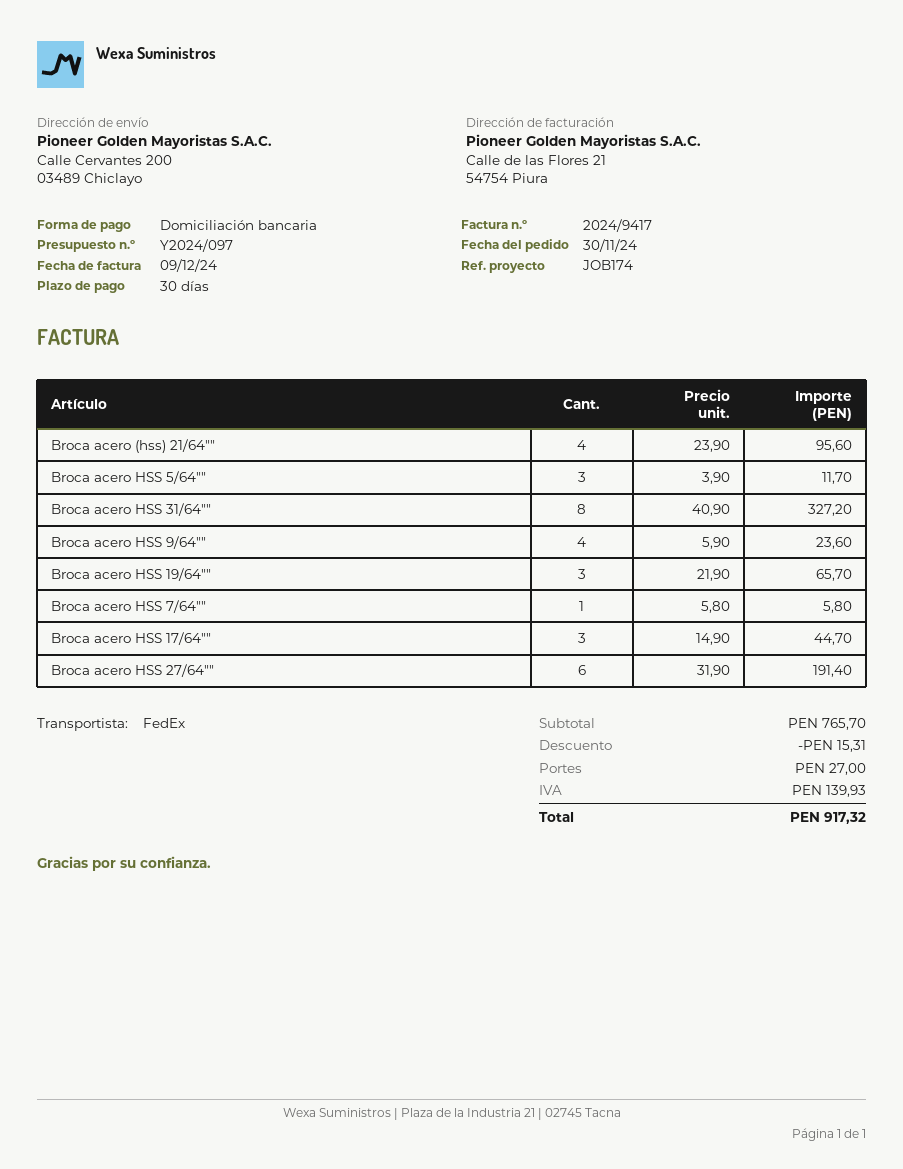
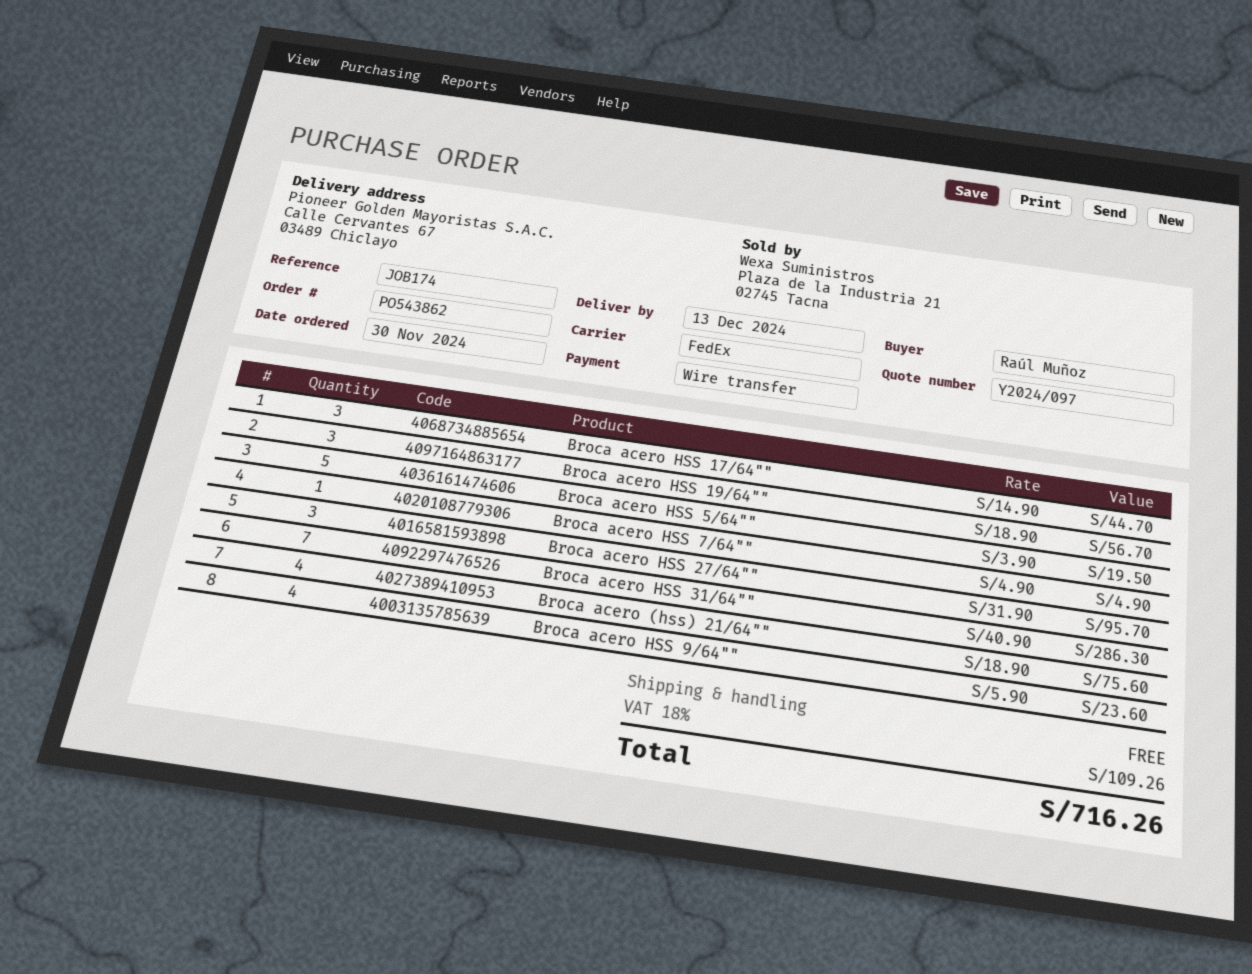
payment method: direct debit -> bank transfer
ship to: Calle Cervantes 200, 03489 Chiclayo -> Calle Cervantes 67, 03489 Chiclayo
Broca acero (hss) 21/64"": 4 x 23.90 = 95.60 -> 4 x 18.90 = 75.60
Broca acero HSS 5/64"": 3 x 3.90 = 11.70 -> 5 x 3.90 = 19.50
Broca acero HSS 31/64"": 8 x 40.90 = 327.20 -> 7 x 40.90 = 286.30
Broca acero HSS 19/64"": 3 x 21.90 = 65.70 -> 3 x 18.90 = 56.70
Broca acero HSS 7/64"": 1 x 5.80 = 5.80 -> 1 x 4.90 = 4.90
Broca acero HSS 27/64"": 6 x 31.90 = 191.40 -> 3 x 31.90 = 95.70
discount: 15.31 -> none
shipping: 27.00 -> 0.00
tax: 139.93 -> 109.26
total: 917.32 -> 716.26

